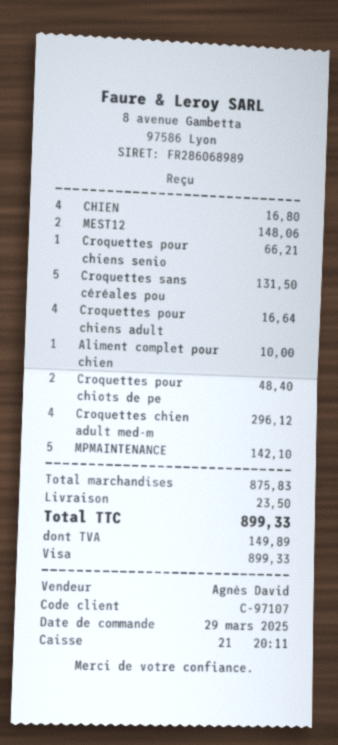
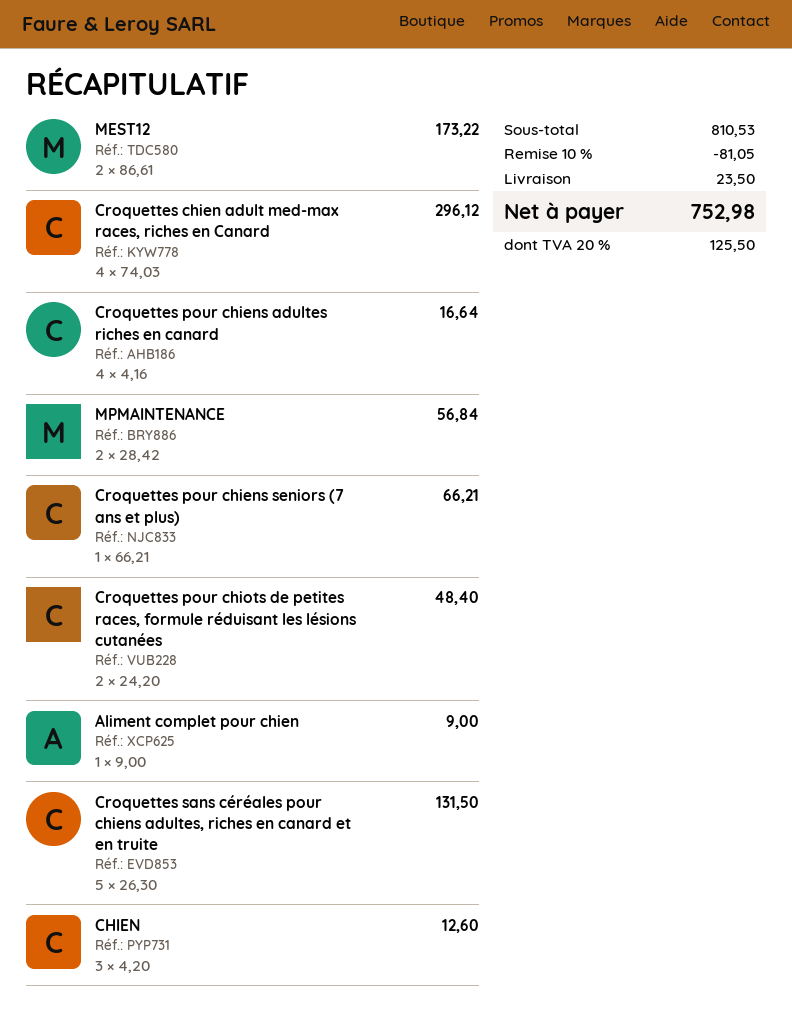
CHIEN: 4 for 16.80 -> 3 for 12.60
MEST12: 2 for 148.06 -> 2 for 173.22
Aliment complet pour chien: 1 for 10.00 -> 1 for 9.00
MPMAINTENANCE: 5 for 142.10 -> 2 for 56.84
subtotal: 875.83 -> 810.53
discount: none -> 10% = 81.05
tax: 149.89 -> 125.50
total: 899.33 -> 752.98

